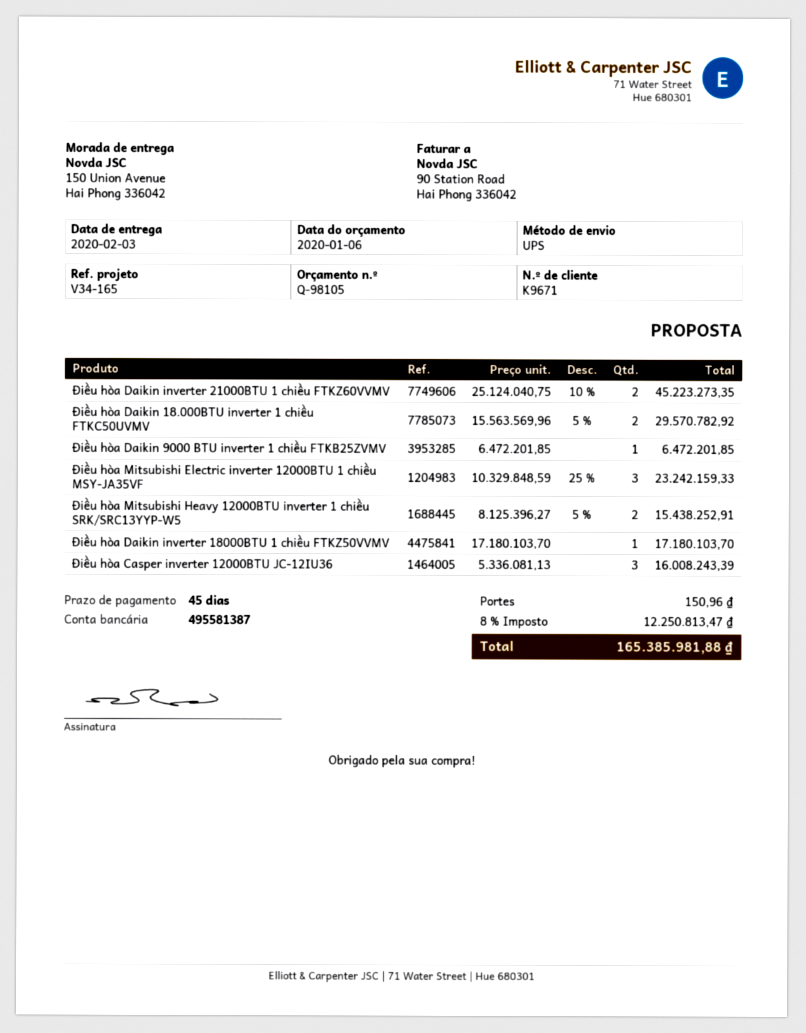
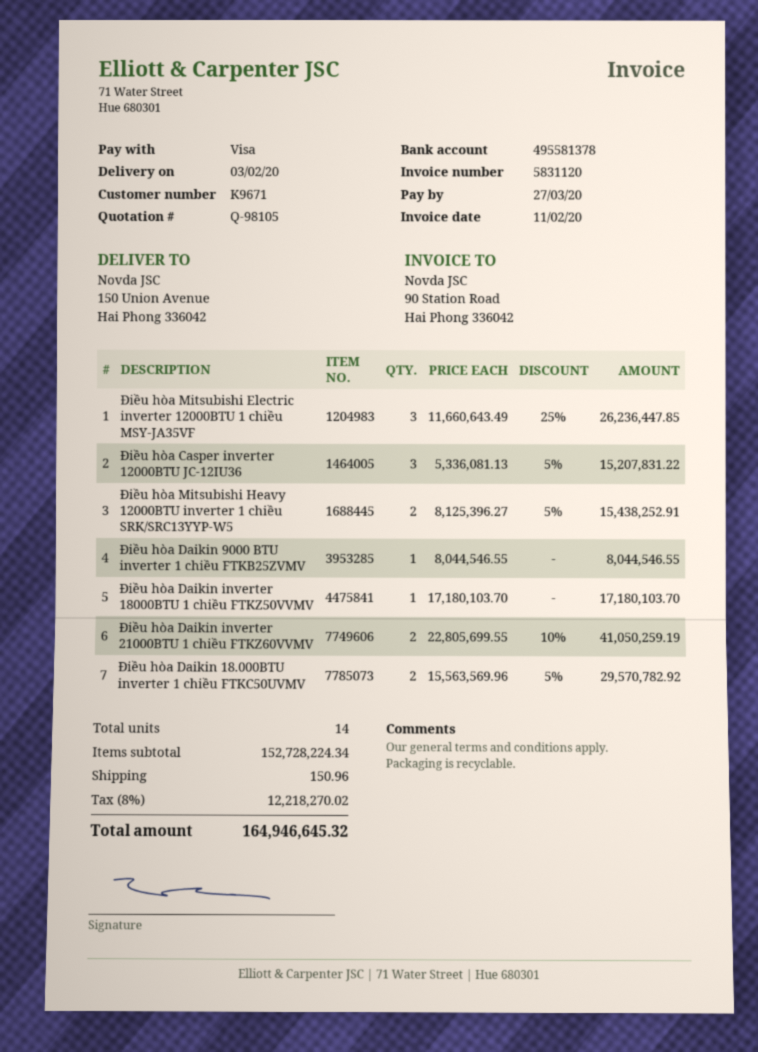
bank account: 495581387 -> 495581378
Điều hòa Daikin inverter 21000BTU 1 chiều FTKZ60VVMV: 2 x 25124040.75 - 10% = 45223273.35 -> 2 x 22805699.55 - 10% = 41050259.19
Điều hòa Daikin 9000 BTU inverter 1 chiều FTKB25ZVMV: 1 x 6472201.85 = 6472201.85 -> 1 x 8044546.55 = 8044546.55
Điều hòa Mitsubishi Electric inverter 12000BTU 1 chiều MSY-JA35VF: 3 x 10329848.59 - 25% = 23242159.33 -> 3 x 11660643.49 - 25% = 26236447.85
Điều hòa Casper inverter 12000BTU JC-12IU36: 3 x 5336081.13 = 16008243.39 -> 3 x 5336081.13 - 5% = 15207831.22
tax: 8% = 12250813.47 -> 8% = 12218270.02
total: 165385981.88 -> 164946645.32

